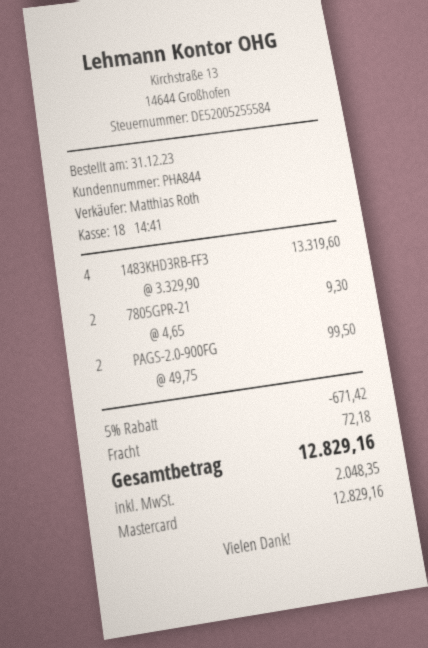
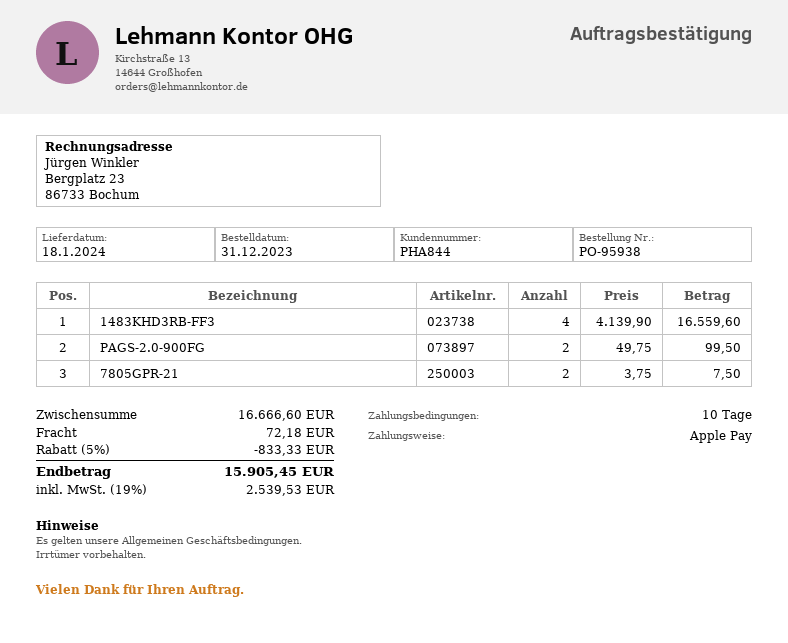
payment method: Mastercard -> Apple Pay
1483KHD3RB-FF3: 4 x 3329.90 = 13319.60 -> 4 x 4139.90 = 16559.60
7805GPR-21: 2 x 4.65 = 9.30 -> 2 x 3.75 = 7.50
discount: 5% = 671.42 -> 5% = 833.33
tax: 2048.35 -> 2539.53
total: 12829.16 -> 15905.45

